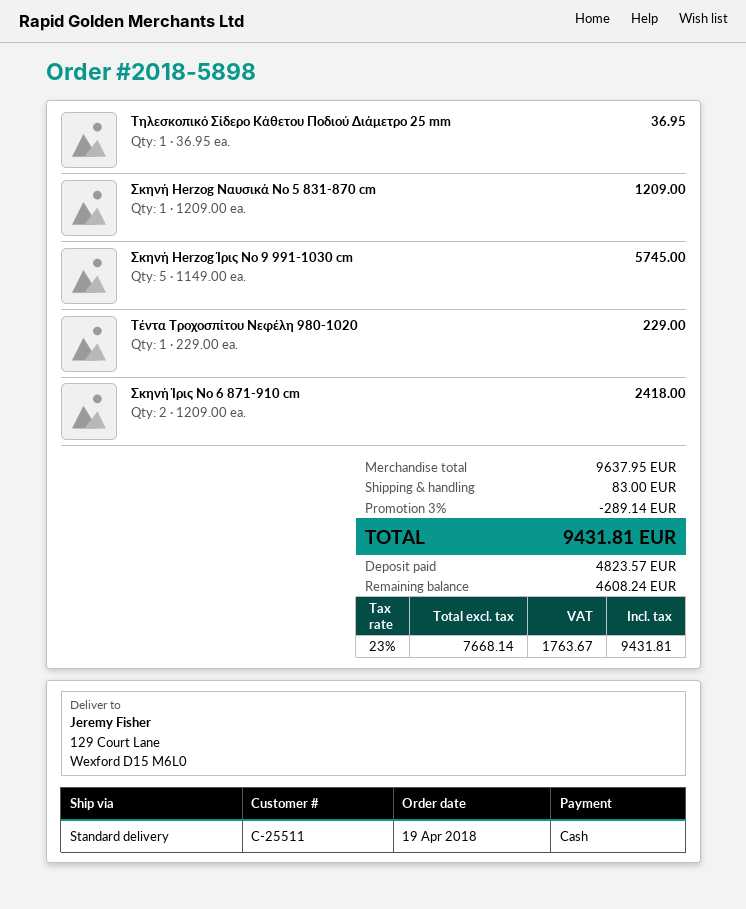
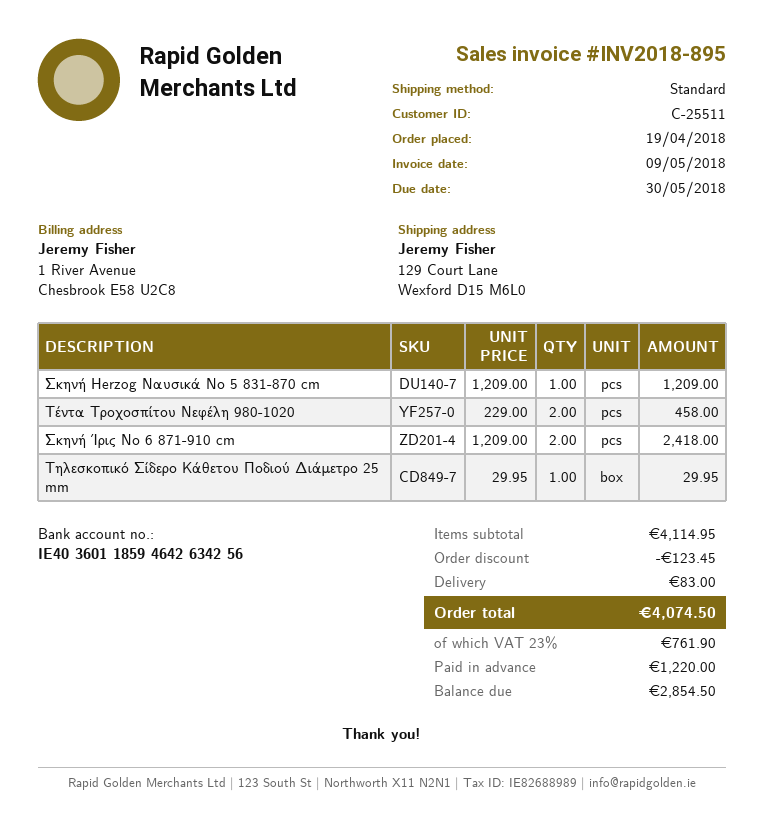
Τηλεσκοπικό Σίδερο Κάθετου Ποδιού Διάμετρο 25 mm: 1 x 36.95 = 36.95 -> 1 x 29.95 = 29.95
Σκηνή Herzog Ίρις Νο 9 991-1030 cm: 5 x 1149.00 = 5745.00 -> none
Τέντα Τροχοσπίτου Νεφέλη 980-1020: 1 x 229.00 = 229.00 -> 2 x 229.00 = 458.00
subtotal: 9637.95 -> 4114.95
discount: 289.14 -> 123.45
tax: 23% = 1763.67 -> 23% = 761.90
total: 9431.81 -> 4074.50
deposit: 4823.57 -> 1220.00
balance: 4608.24 -> 2854.50

